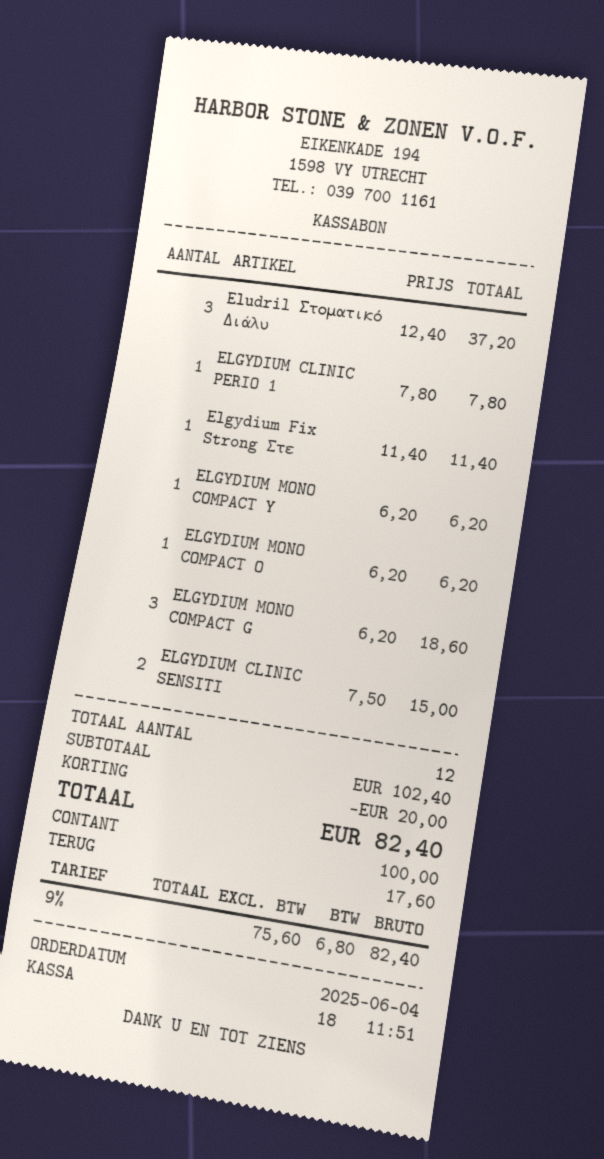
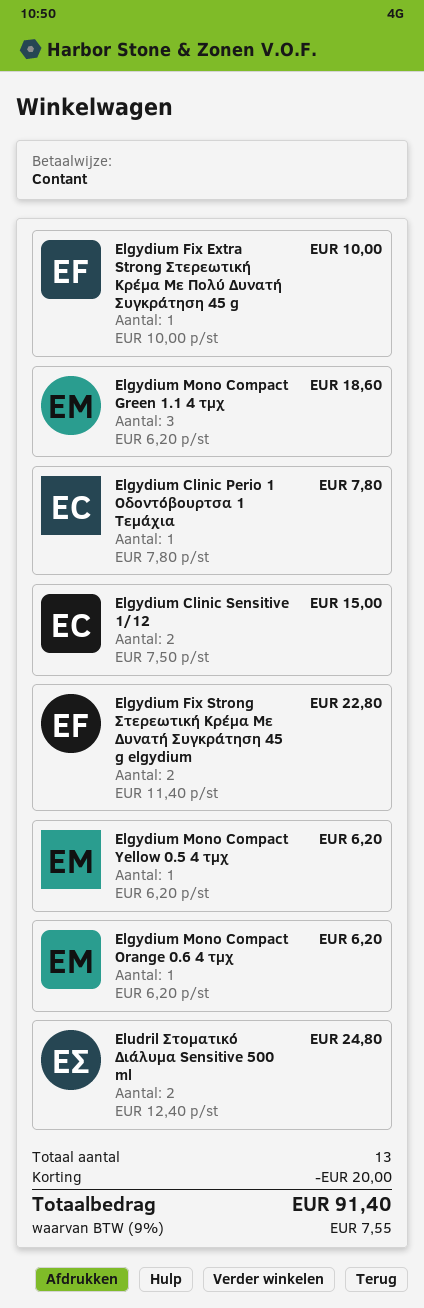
Eludril Στοματικό Διάλυ: 3 x 12.40 = 37.20 -> 2 x 12.40 = 24.80
Elgydium Fix Strong Στε: 1 x 11.40 = 11.40 -> 2 x 11.40 = 22.80
Elgydium Fix Extra Strong Στερεωτική Κρέμα Με Πολύ Δυνατή Συγκράτηση 45 g: none -> 1 x 10.00 = 10.00
total quantity: 12 -> 13
tax: 9% = 6.80 -> 9% = 7.55
total: 82.40 -> 91.40

